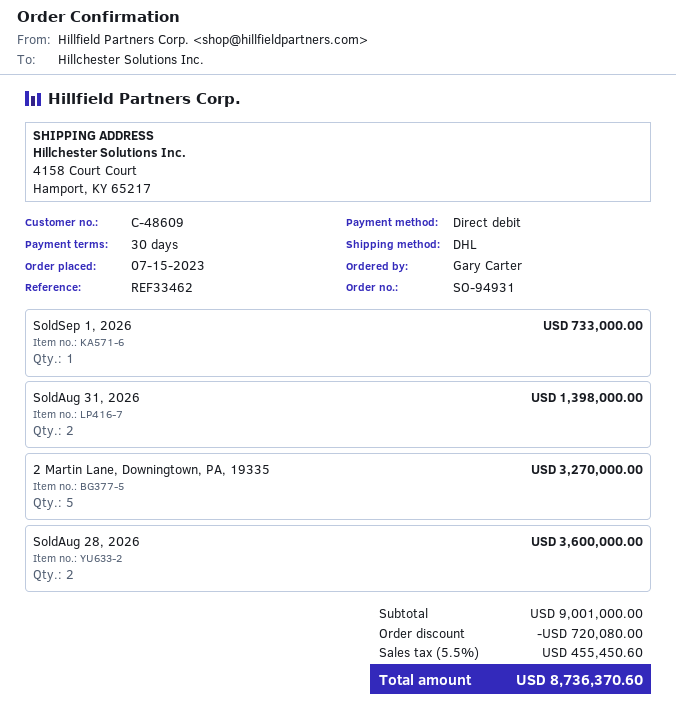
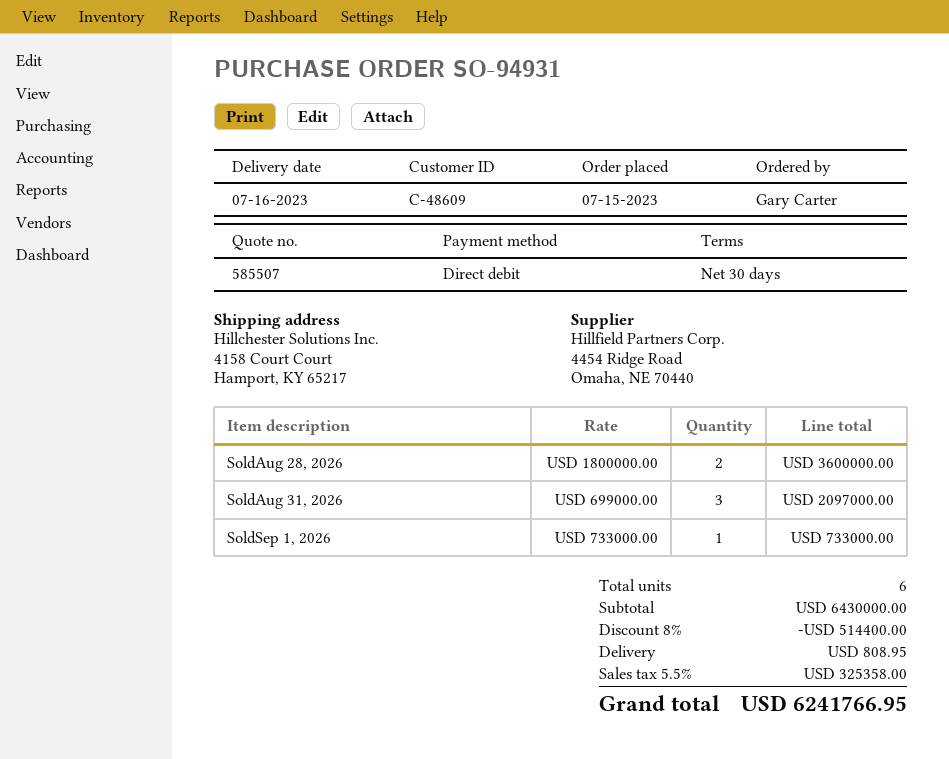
SoldAug 31, 2026: 2 for 1398000.00 -> 3 for 2097000.00
2 Martin Lane, Downingtown, PA, 19335: 5 for 3270000.00 -> none
subtotal: 9001000.00 -> 6430000.00
discount: 720080.00 -> 514400.00
shipping: none -> 808.95
tax: 5.5% = 455450.60 -> 5.5% = 325358.00
total: 8736370.60 -> 6241766.95

